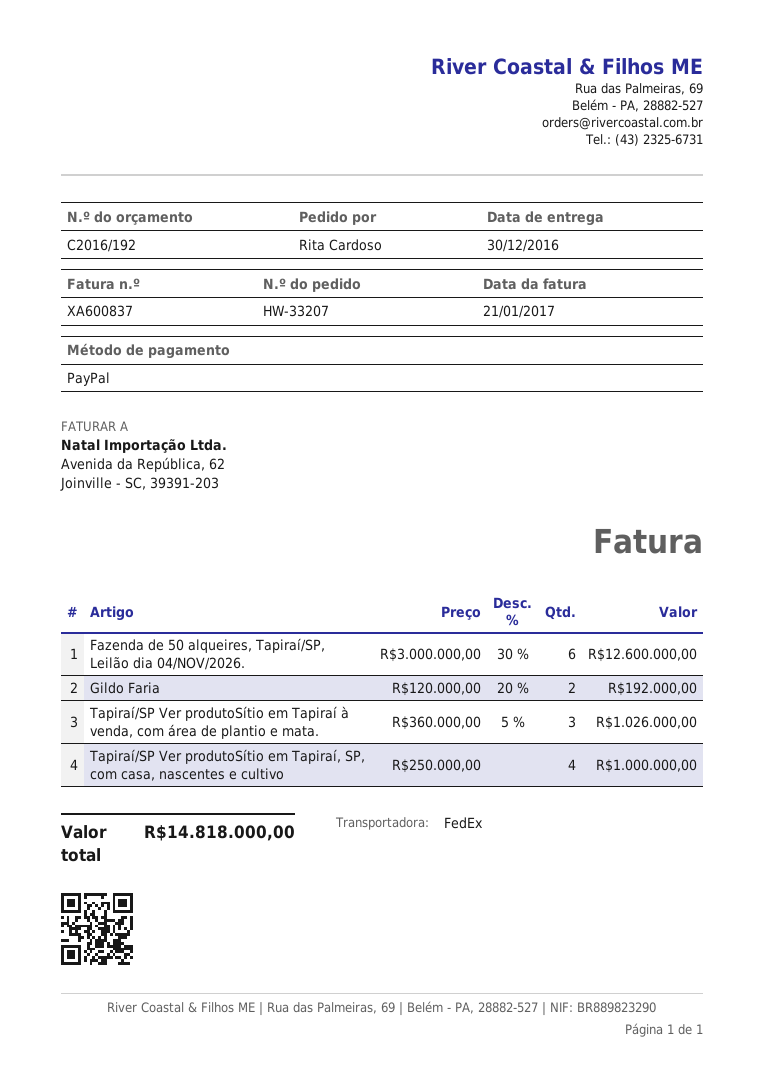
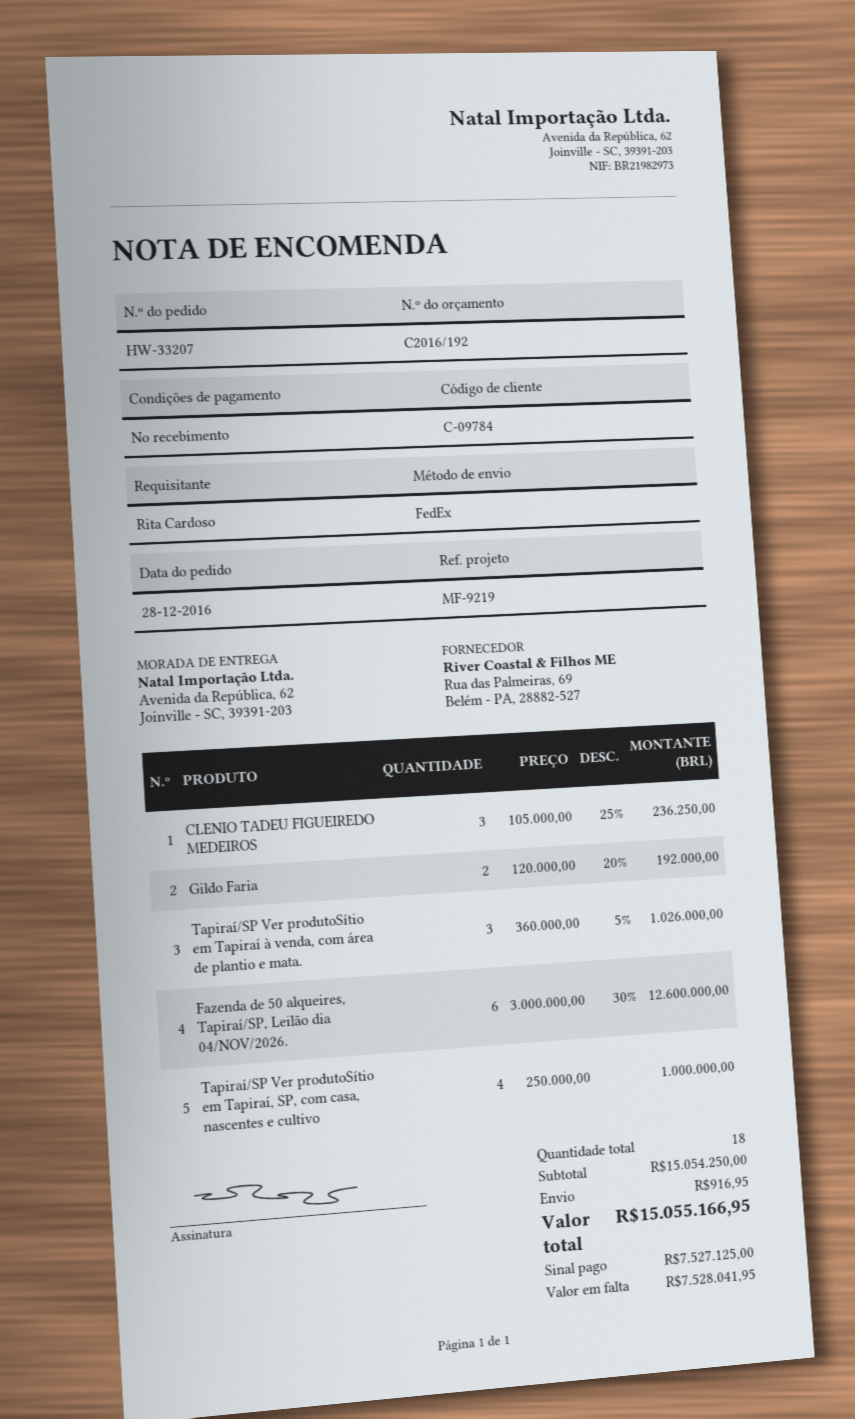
CLENIO TADEU FIGUEIREDO MEDEIROS: none -> 3 x 105000.00 - 25% = 236250.00
shipping: none -> 916.95
total: 14818000.00 -> 15055166.95

